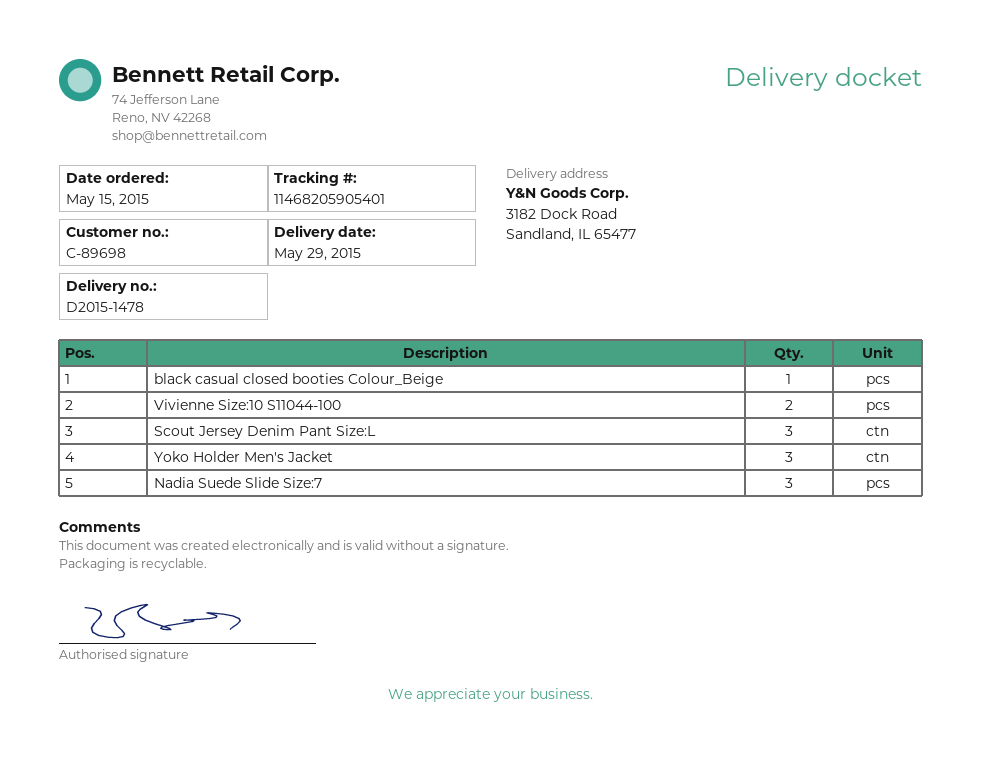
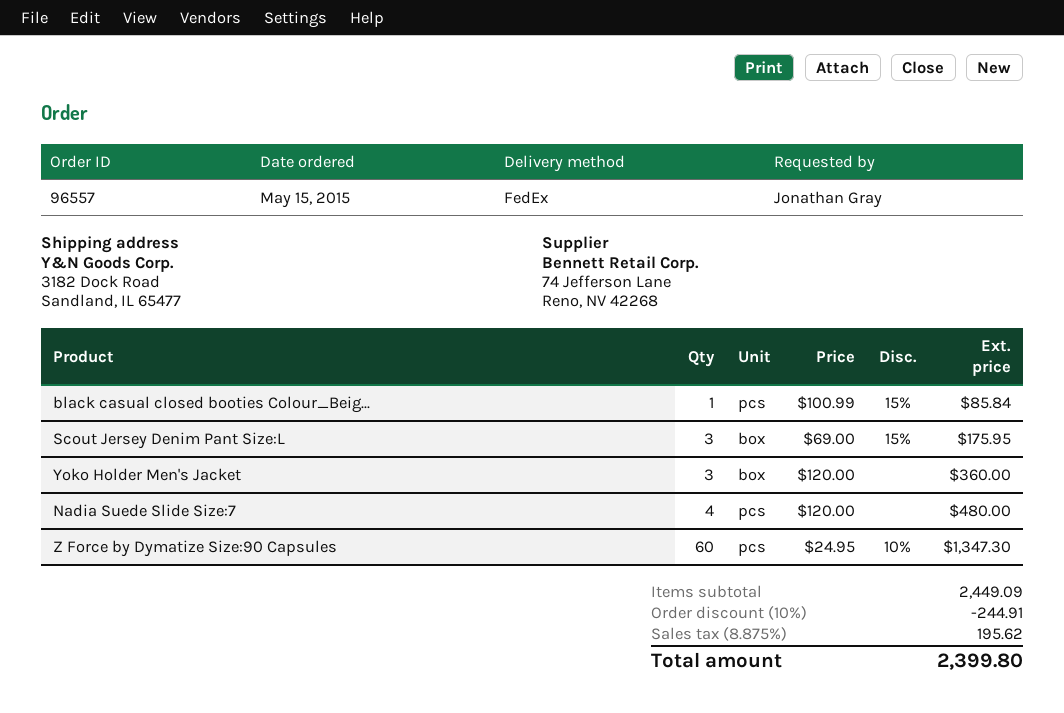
Vivienne Size:10 S11044-100: 2 -> none
Nadia Suede Slide Size:7: 3 -> 4
Z Force by Dymatize Size:90 Capsules: none -> 60

